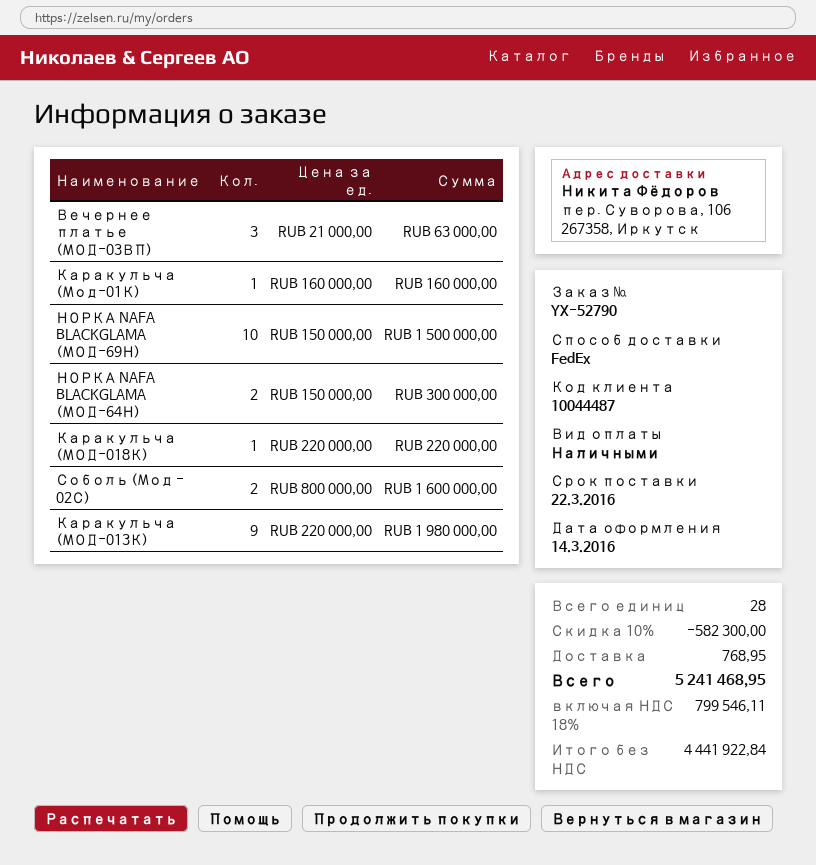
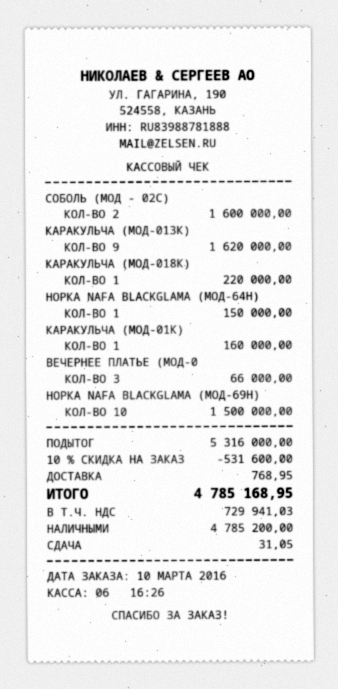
order date: 2016-03-14 -> 2016-03-10
Вечернее платье (МОД-03ВП): 3 for 63000.00 -> 3 for 66000.00
НОРКА NAFA BLACKGLAMA (МОД-64Н): 2 for 300000.00 -> 1 for 150000.00
Каракульча (МОД-013К): 9 for 1980000.00 -> 9 for 1620000.00
discount: 10% = 582300.00 -> 10% = 531600.00
tax: 799546.11 -> 729941.03
total: 5241468.95 -> 4785168.95

